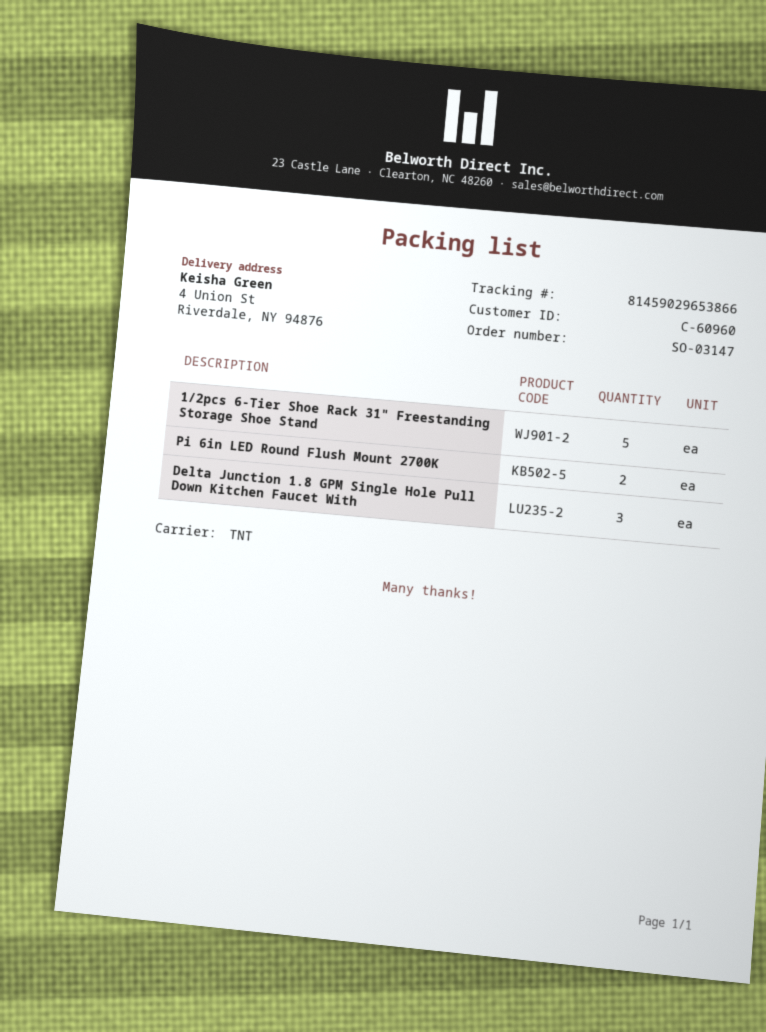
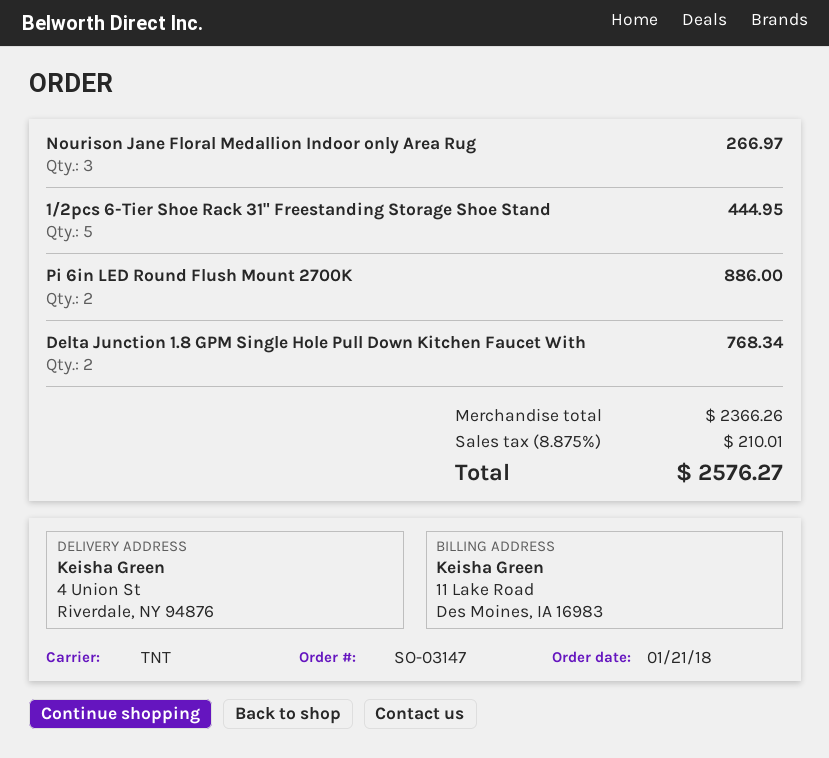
Delta Junction 1.8 GPM Single Hole Pull Down Kitchen Faucet With: 3 -> 2
Nourison Jane Floral Medallion Indoor only Area Rug: none -> 3

